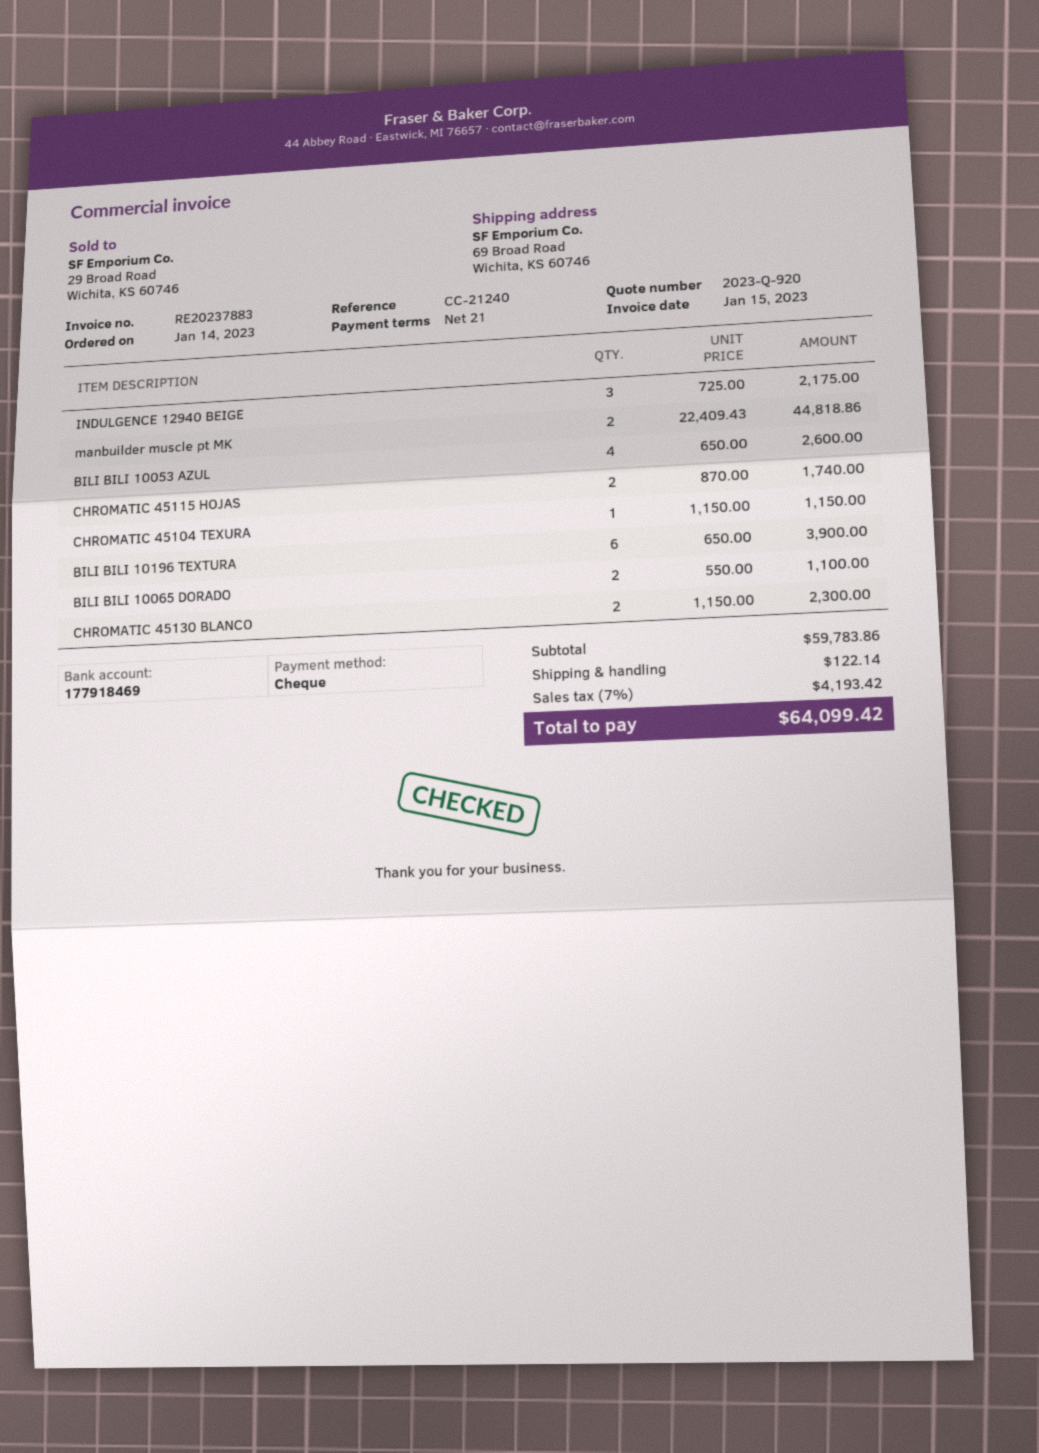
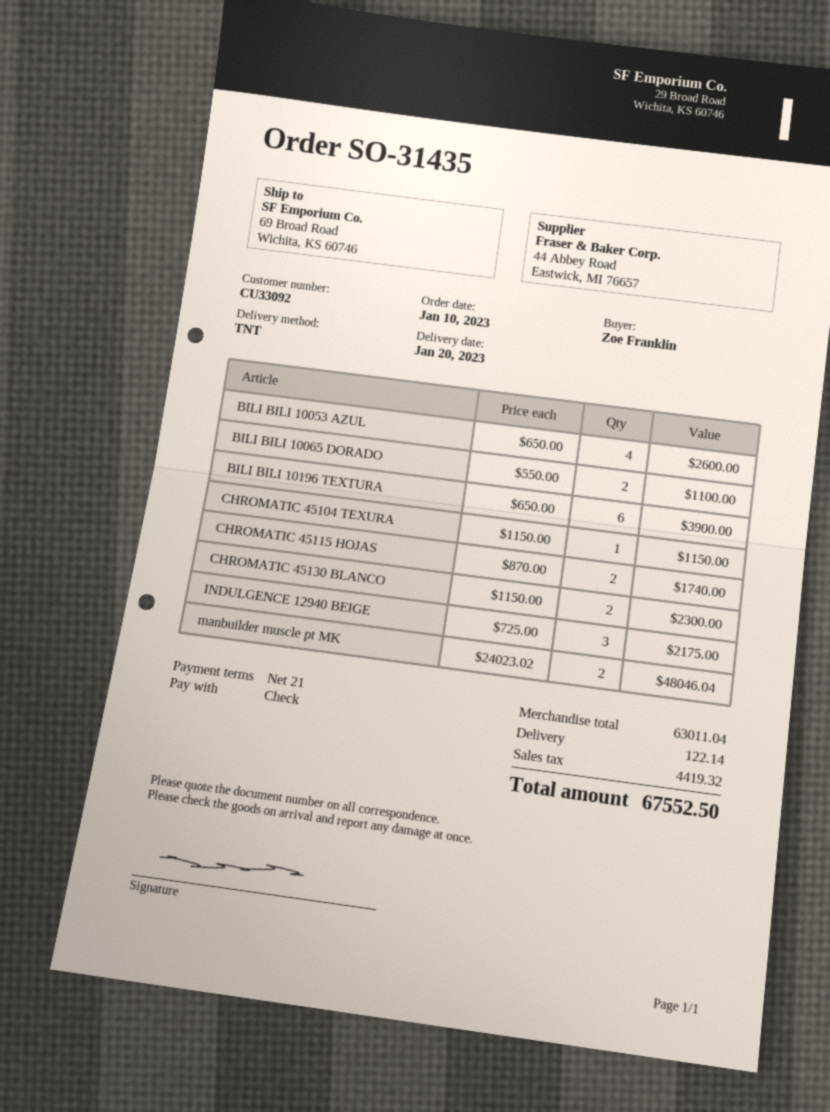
order date: 2023-01-14 -> 2023-01-10
manbuilder muscle pt MK: 2 x 22409.43 = 44818.86 -> 2 x 24023.02 = 48046.04
subtotal: 59783.86 -> 63011.04
tax: 4193.42 -> 4419.32
total: 64099.42 -> 67552.50

